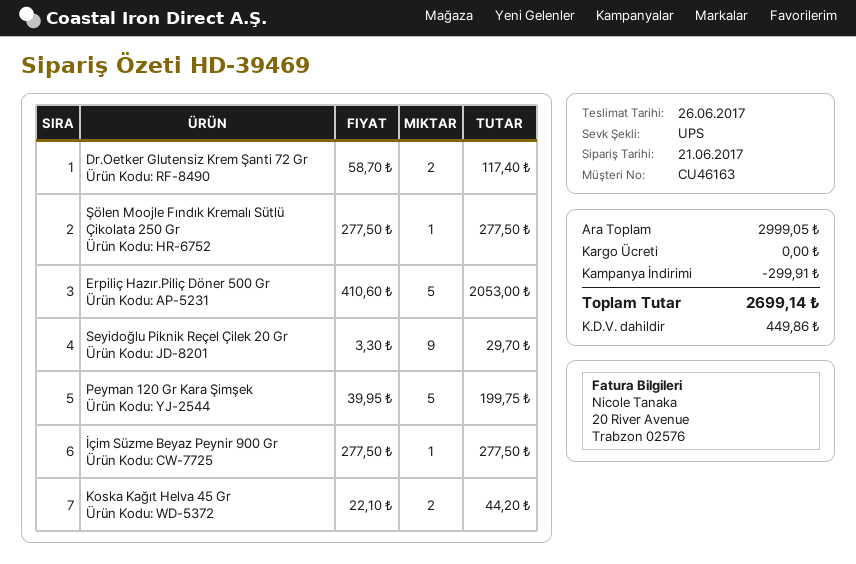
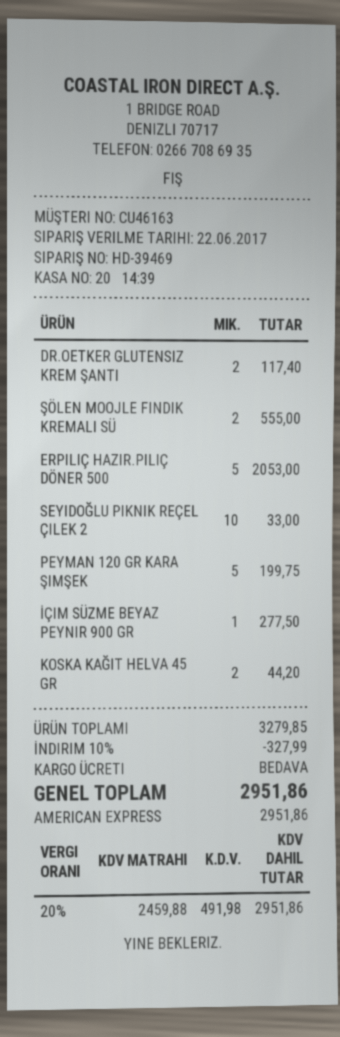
order date: 2017-06-21 -> 2017-06-22
Şölen Moojle Fındık Kremalı Sütlü Çikolata 250 Gr: 1 for 277.50 -> 2 for 555.00
Seyidoğlu Piknik Reçel Çilek 20 Gr: 9 for 29.70 -> 10 for 33.00
subtotal: 2999.05 -> 3279.85
discount: 299.91 -> 327.99
tax: 449.86 -> 491.98
total: 2699.14 -> 2951.86

